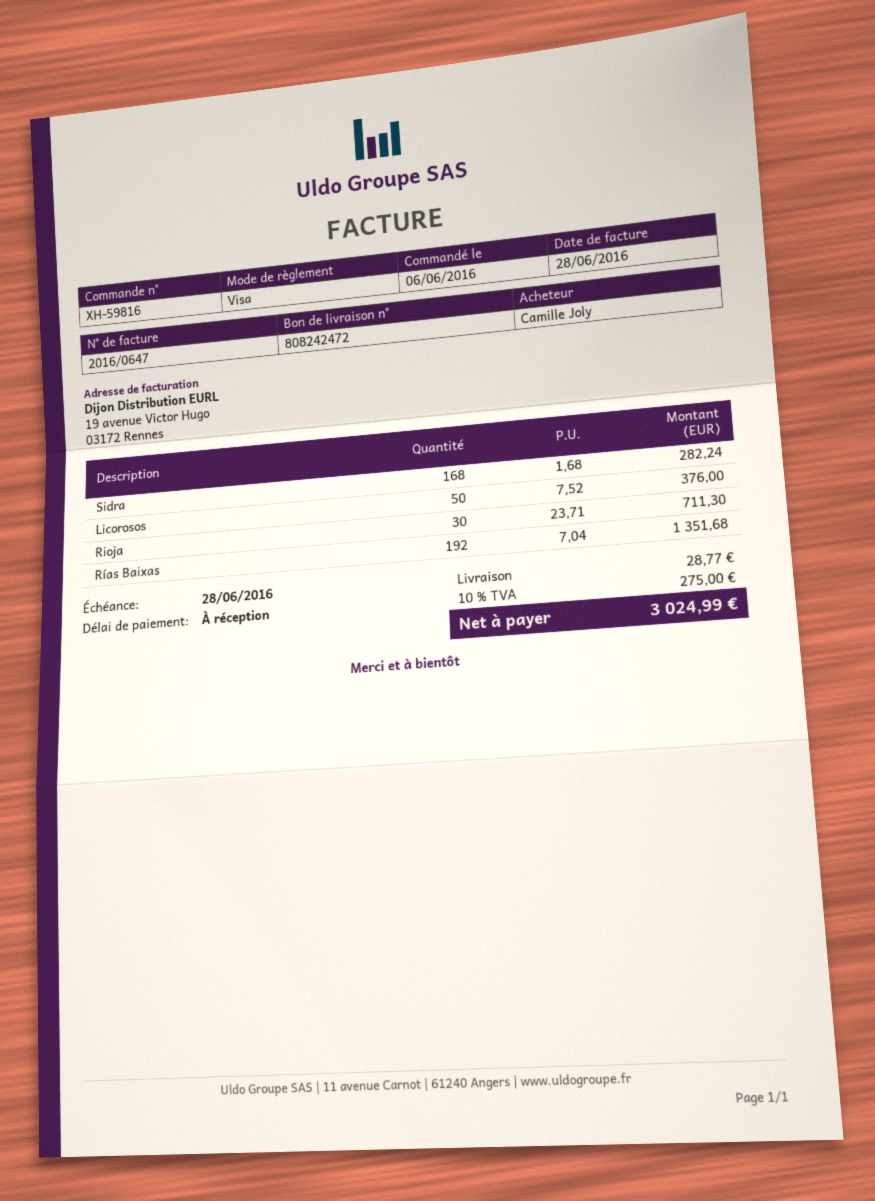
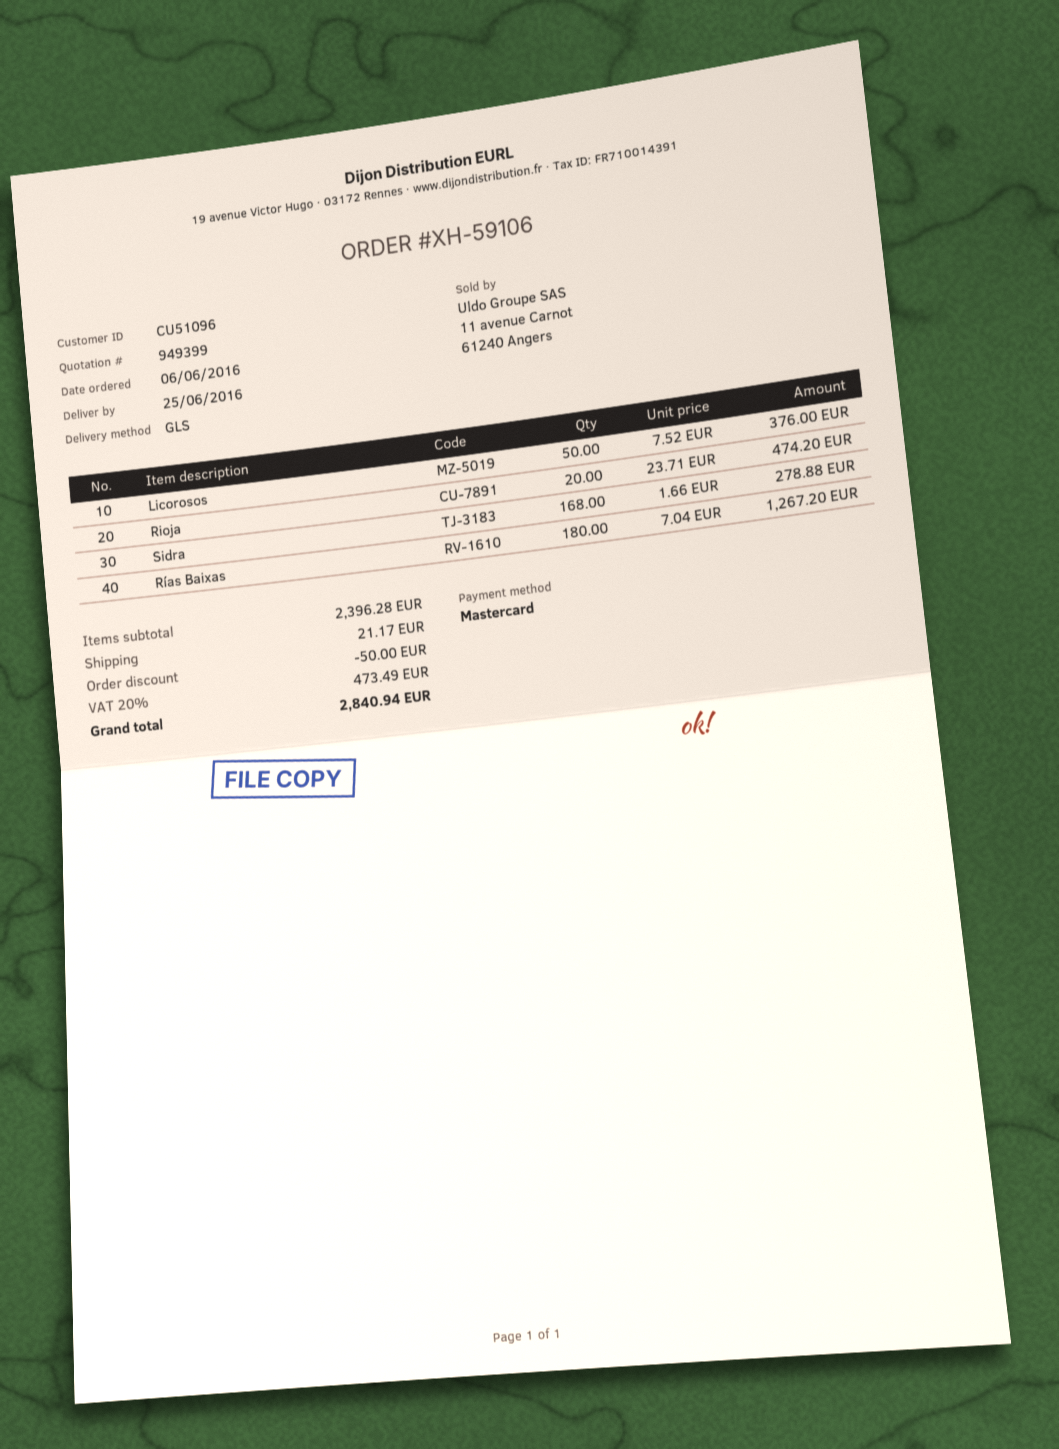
order number: XH-59816 -> XH-59106
payment method: Visa -> Mastercard
Sidra: 168 x 1.68 = 282.24 -> 168 x 1.66 = 278.88
Rioja: 30 x 23.71 = 711.30 -> 20 x 23.71 = 474.20
Rías Baixas: 192 x 7.04 = 1351.68 -> 180 x 7.04 = 1267.20
discount: none -> 50.00
shipping: 28.77 -> 21.17
tax: 10% = 275.00 -> 20% = 473.49
total: 3024.99 -> 2840.94

